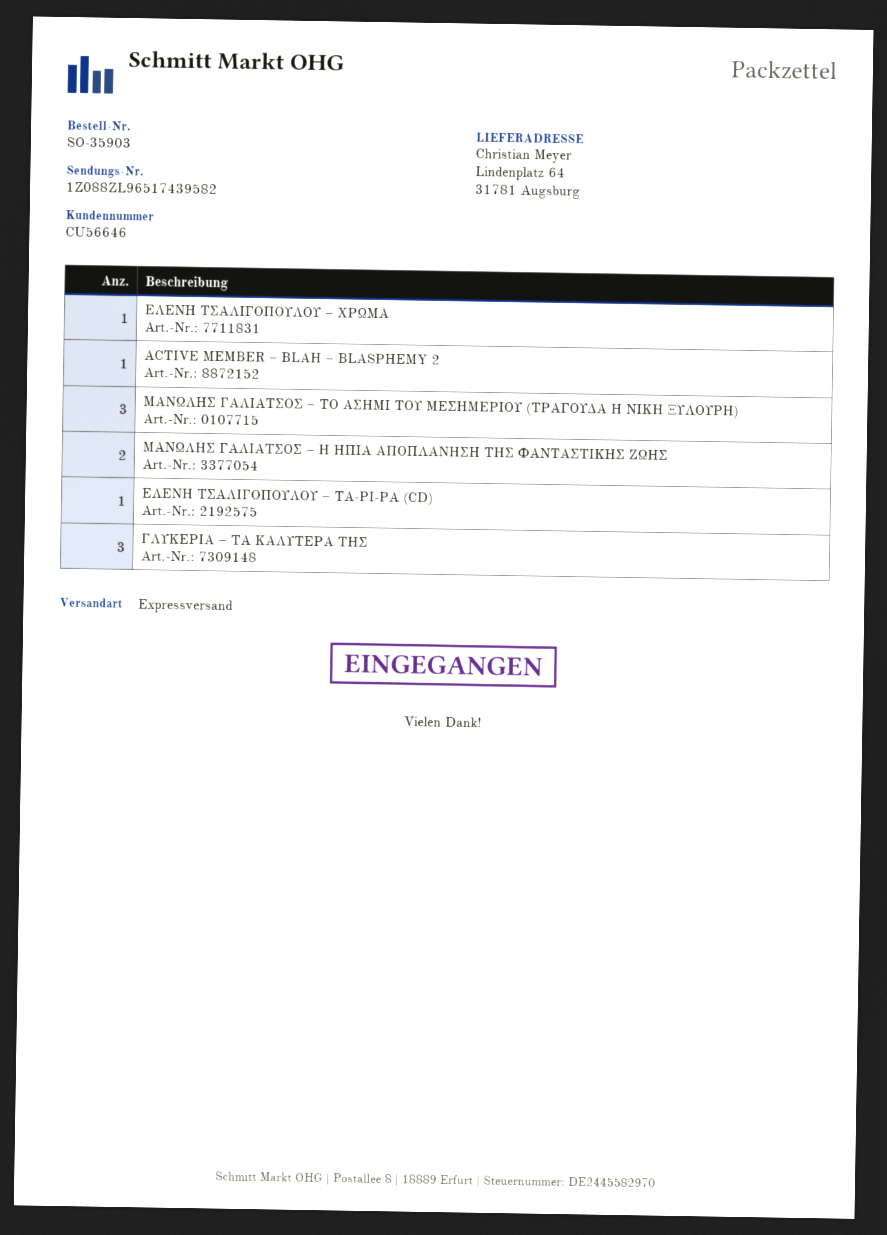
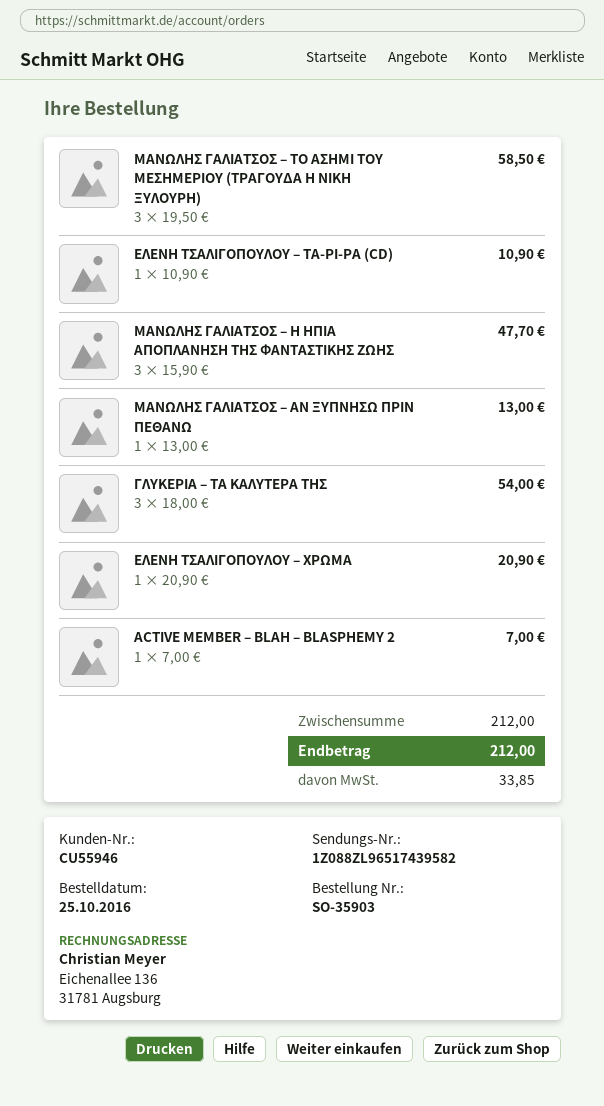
customer number: CU56646 -> CU55946
ΜΑΝΩΛΗΣ ΓΑΛΙΑΤΣΟΣ – Η ΗΠΙΑ ΑΠΟΠΛΑΝΗΣΗ ΤΗΣ ΦΑΝΤΑΣΤΙΚΗΣ ΖΩΗΣ: 2 -> 3
ΜΑΝΩΛΗΣ ΓΑΛΙΑΤΣΟΣ – ΑΝ ΞΥΠΝΗΣΩ ΠΡΙΝ ΠΕΘΑΝΩ: none -> 1

